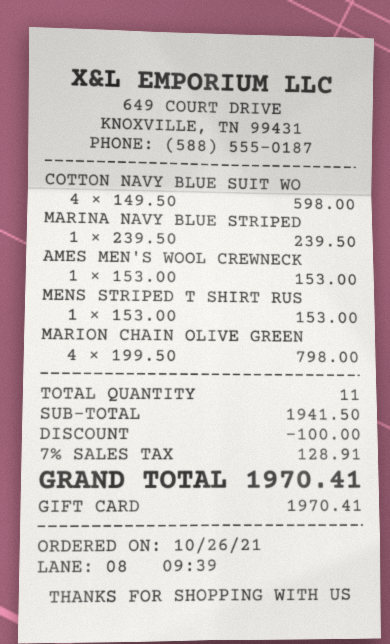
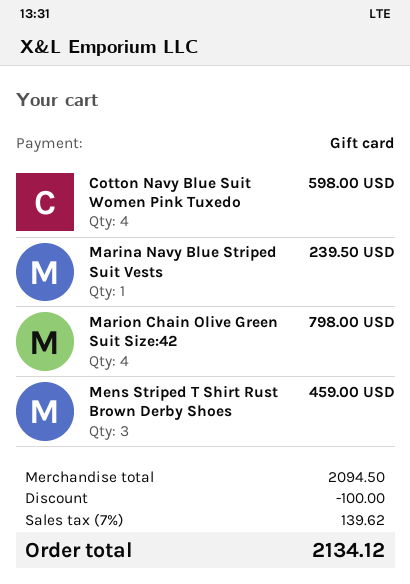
AMES MEN'S WOOL CREWNECK: 1 for 153.00 -> none
MENS STRIPED T SHIRT RUS: 1 for 153.00 -> 3 for 459.00
subtotal: 1941.50 -> 2094.50
tax: 7% = 128.91 -> 7% = 139.62
total: 1970.41 -> 2134.12

